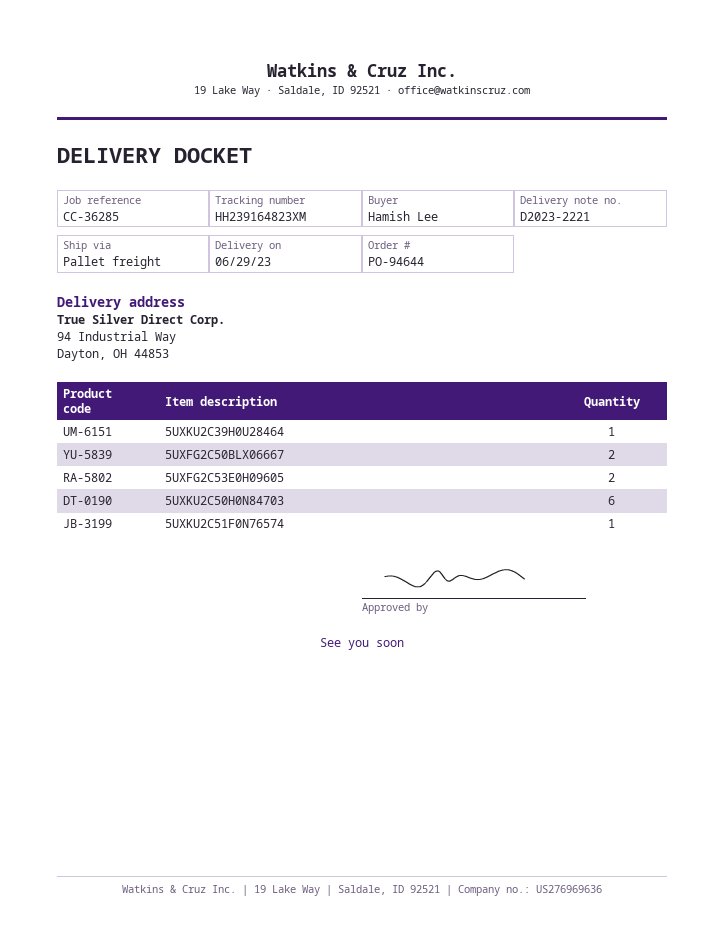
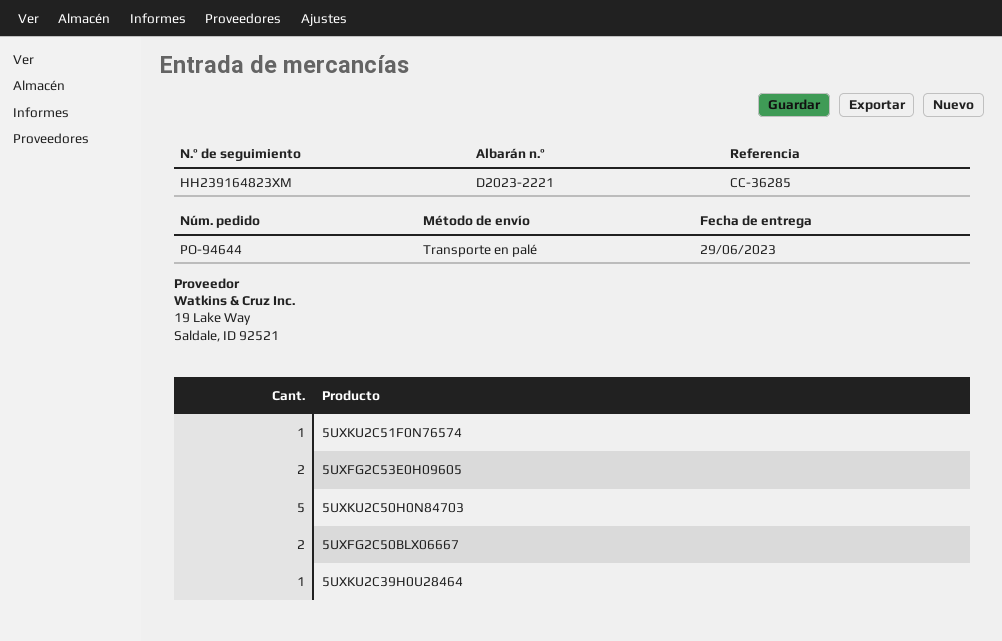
5UXKU2C50H0N84703: 6 -> 5

